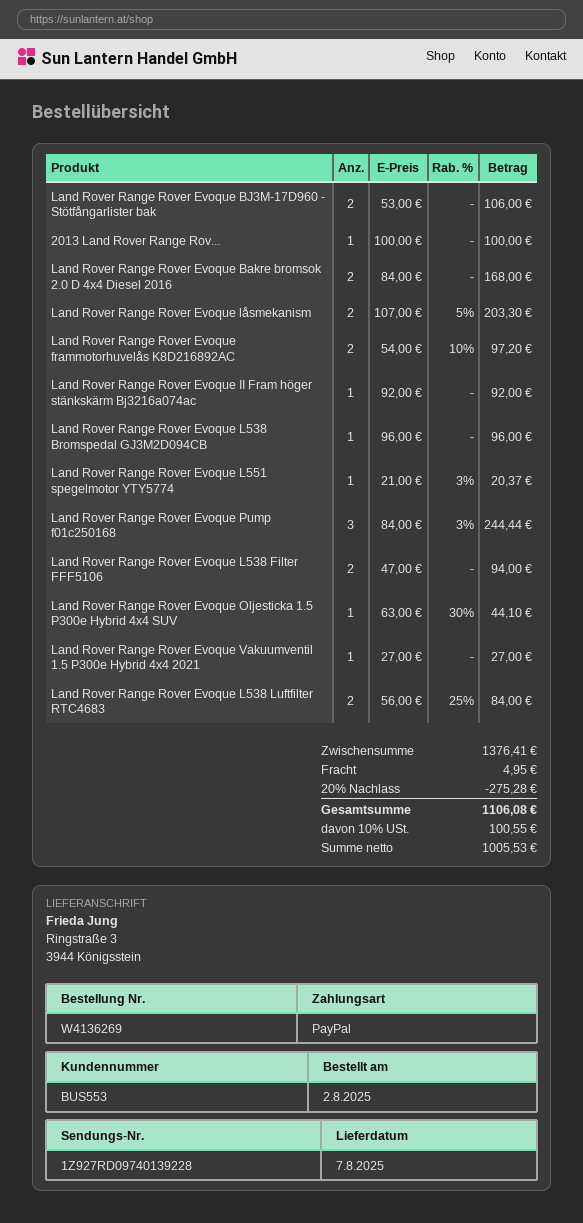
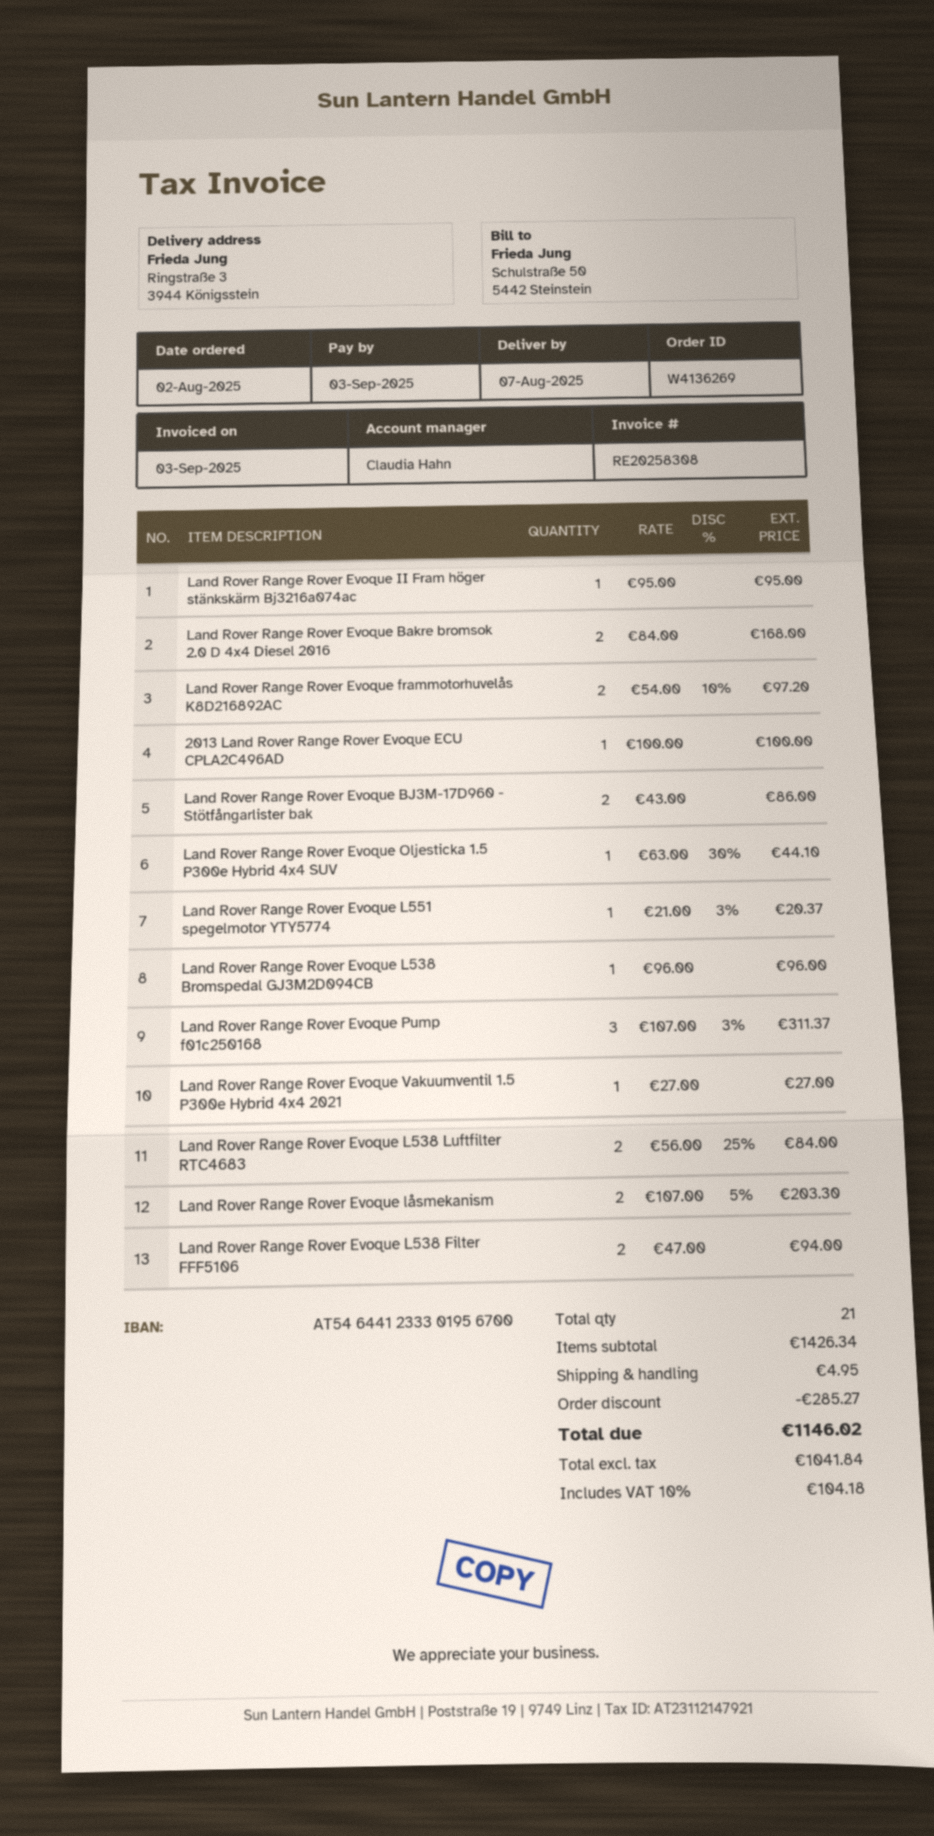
Land Rover Range Rover Evoque BJ3M-17D960 - Stötfångarlister bak: 2 x 53.00 = 106.00 -> 2 x 43.00 = 86.00
Land Rover Range Rover Evoque II Fram höger stänkskärm Bj3216a074ac: 1 x 92.00 = 92.00 -> 1 x 95.00 = 95.00
Land Rover Range Rover Evoque Pump f01c250168: 3 x 84.00 - 3% = 244.44 -> 3 x 107.00 - 3% = 311.37
subtotal: 1376.41 -> 1426.34
discount: 275.28 -> 285.27
net: 1005.53 -> 1041.84
tax: 10% = 100.55 -> 10% = 104.18
total: 1106.08 -> 1146.02

